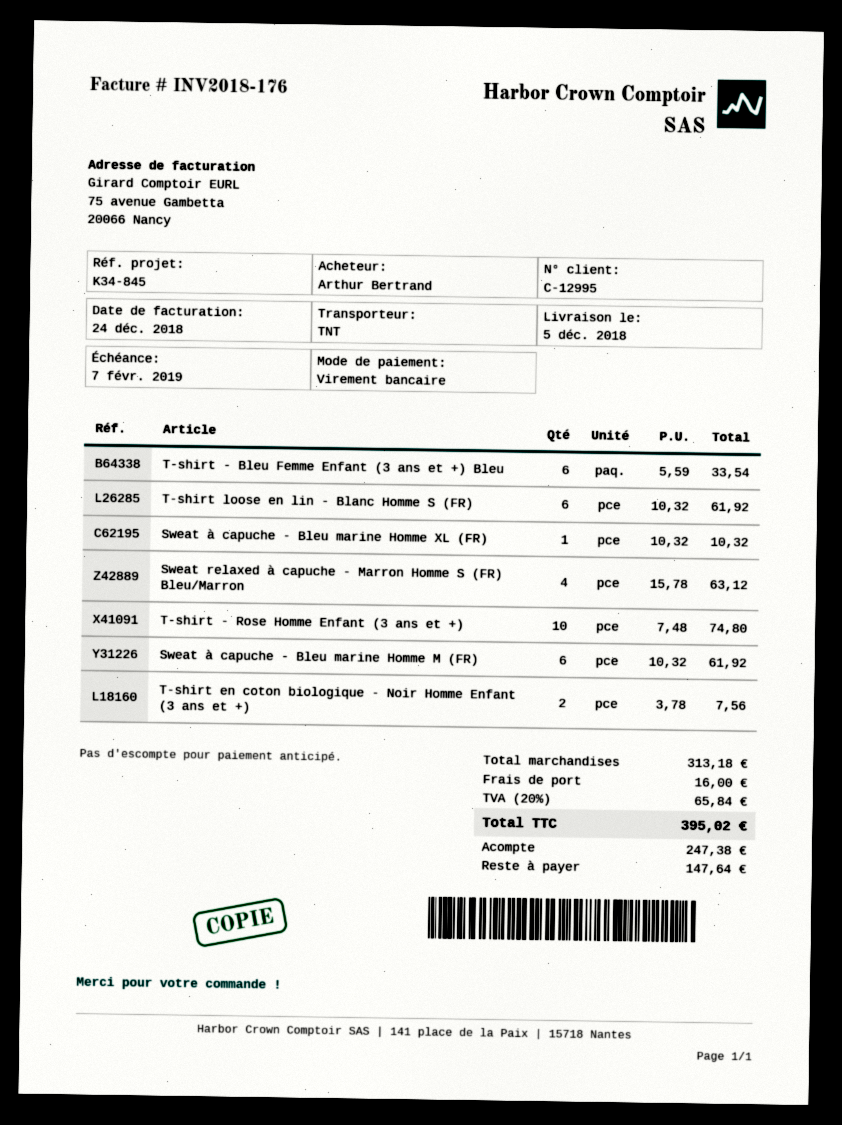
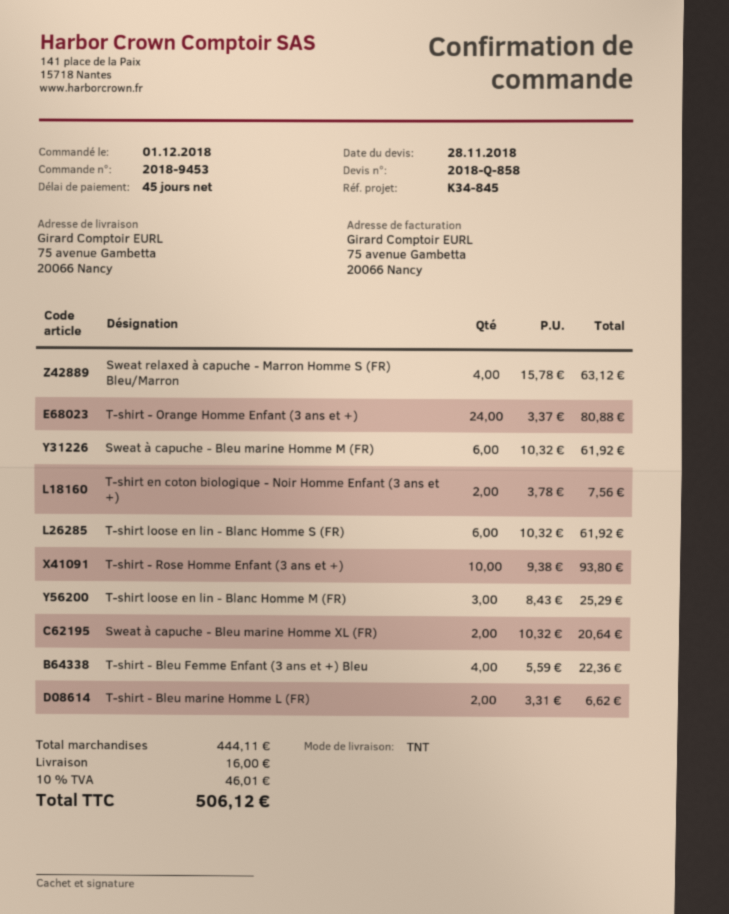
T-shirt - Bleu Femme Enfant (3 ans et +) Bleu: 6 x 5.59 = 33.54 -> 4 x 5.59 = 22.36
Sweat à capuche - Bleu marine Homme XL (FR): 1 x 10.32 = 10.32 -> 2 x 10.32 = 20.64
T-shirt - Rose Homme Enfant (3 ans et +): 10 x 7.48 = 74.80 -> 10 x 9.38 = 93.80
T-shirt - Orange Homme Enfant (3 ans et +): none -> 24 x 3.37 = 80.88
T-shirt loose en lin - Blanc Homme M (FR): none -> 3 x 8.43 = 25.29
T-shirt - Bleu marine Homme L (FR): none -> 2 x 3.31 = 6.62
subtotal: 313.18 -> 444.11
tax: 20% = 65.84 -> 10% = 46.01
total: 395.02 -> 506.12

